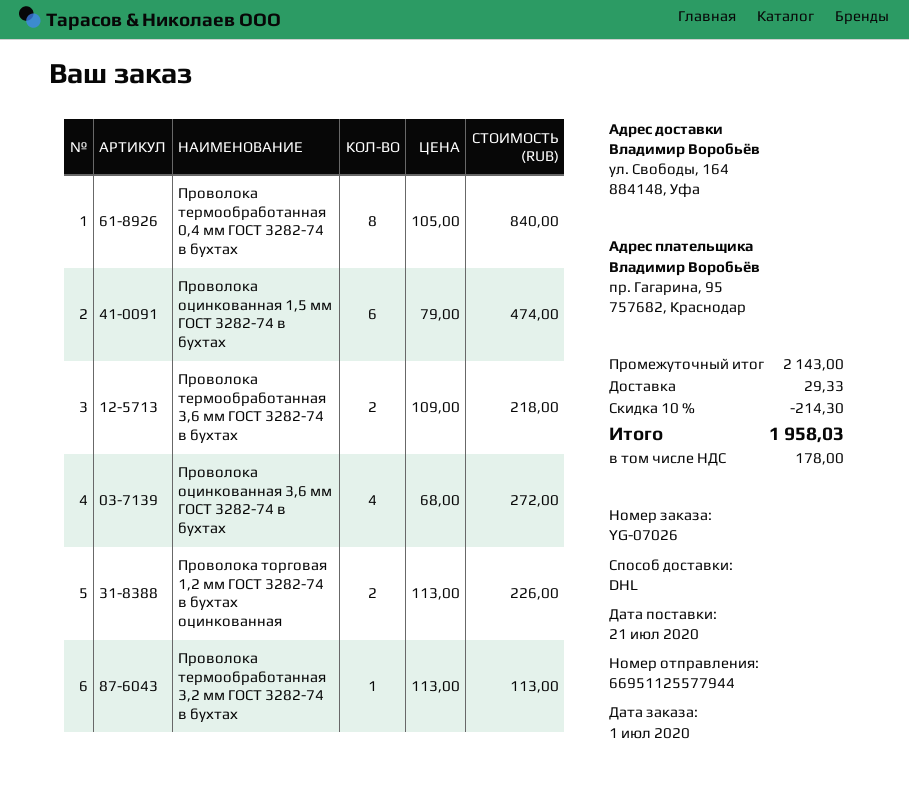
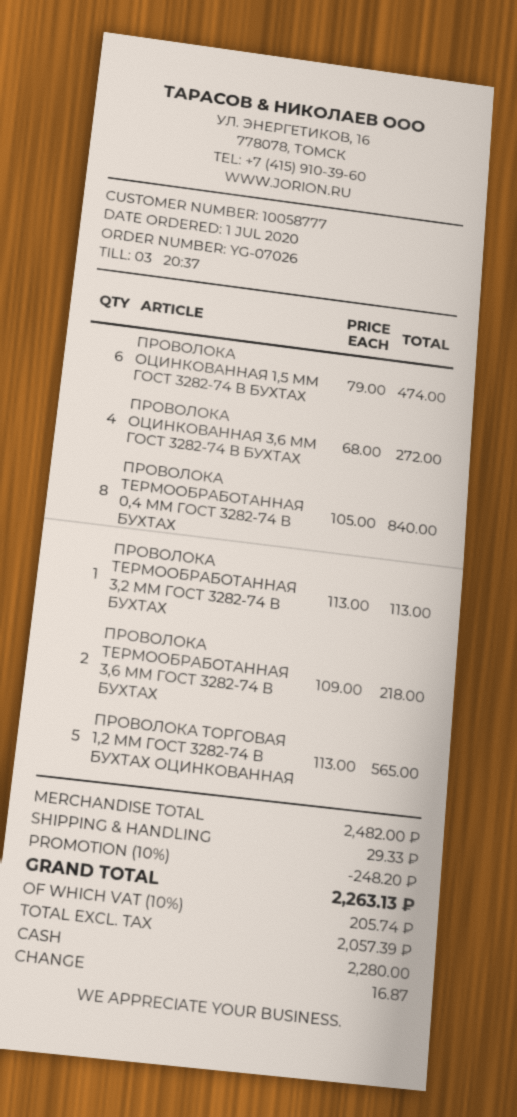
Проволока торговая 1,2 мм ГОСТ 3282-74 в бухтах оцинкованная: 2 x 113.00 = 226.00 -> 5 x 113.00 = 565.00
subtotal: 2143.00 -> 2482.00
discount: 10% = 214.30 -> 10% = 248.20
tax: 178.00 -> 205.74
total: 1958.03 -> 2263.13

